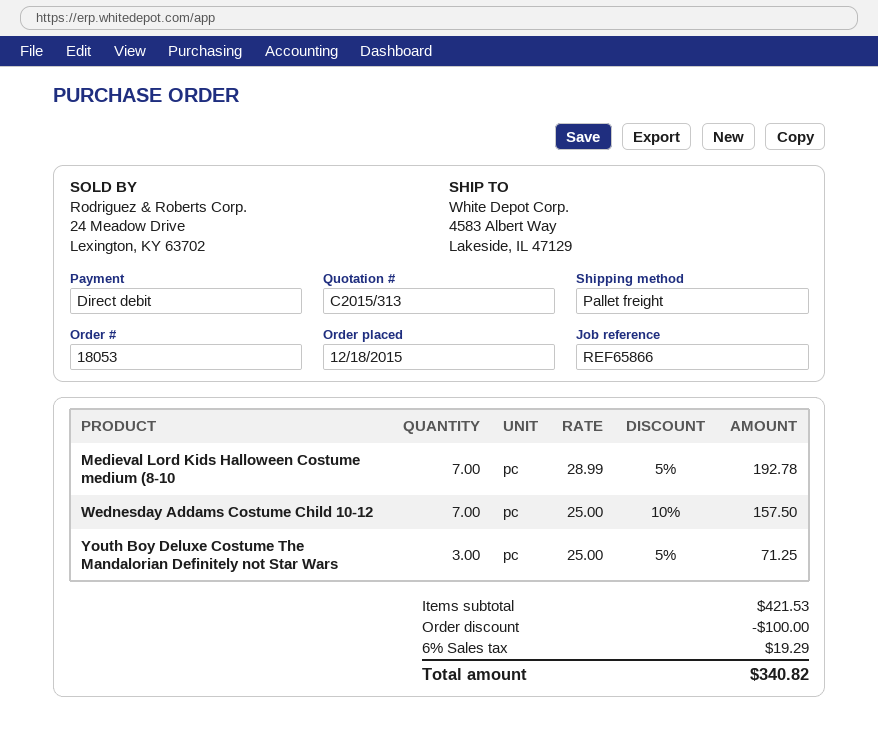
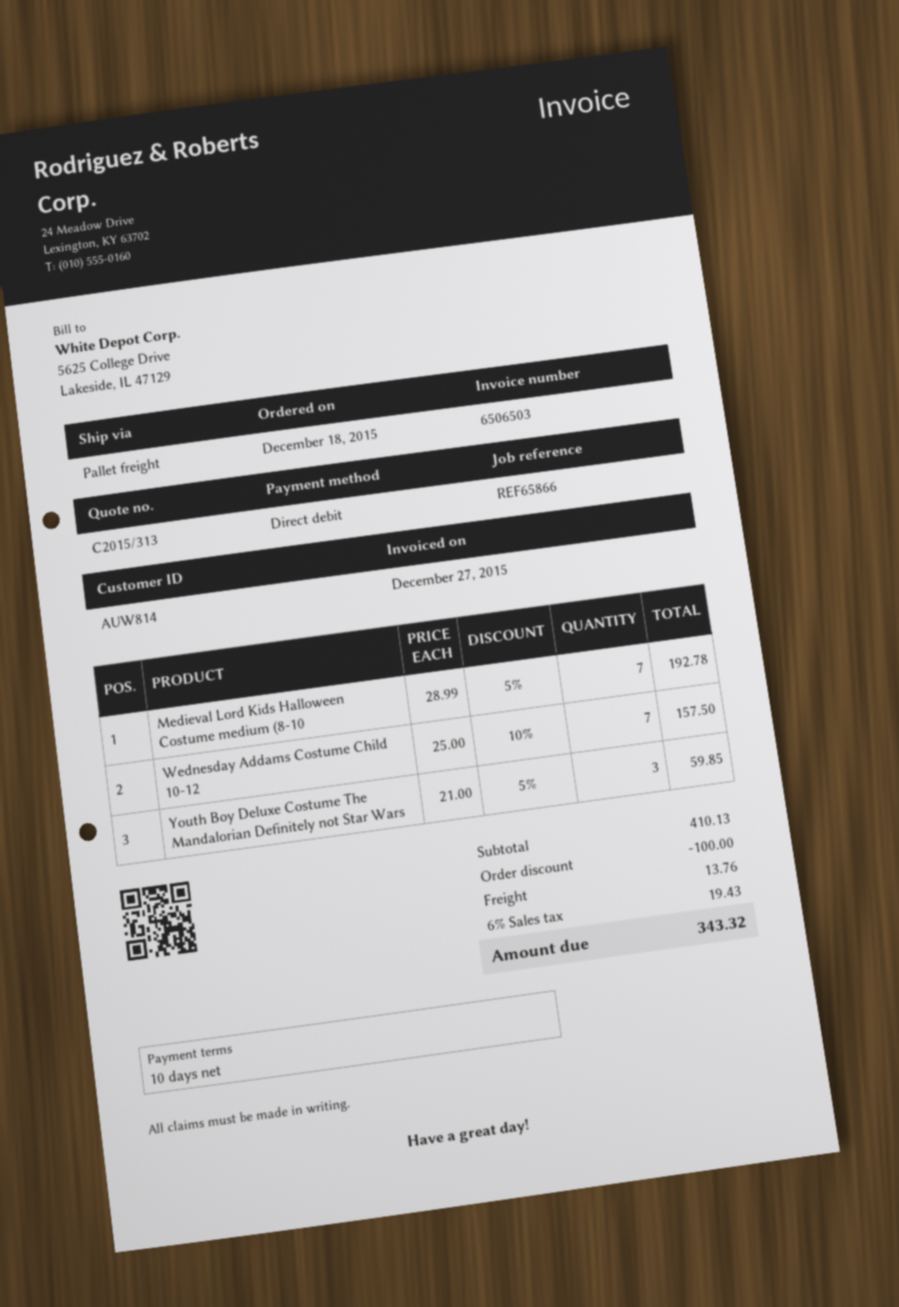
Youth Boy Deluxe Costume The Mandalorian Definitely not Star Wars: 3 x 25.00 - 5% = 71.25 -> 3 x 21.00 - 5% = 59.85
subtotal: 421.53 -> 410.13
shipping: none -> 13.76
tax: 6% = 19.29 -> 6% = 19.43
total: 340.82 -> 343.32

